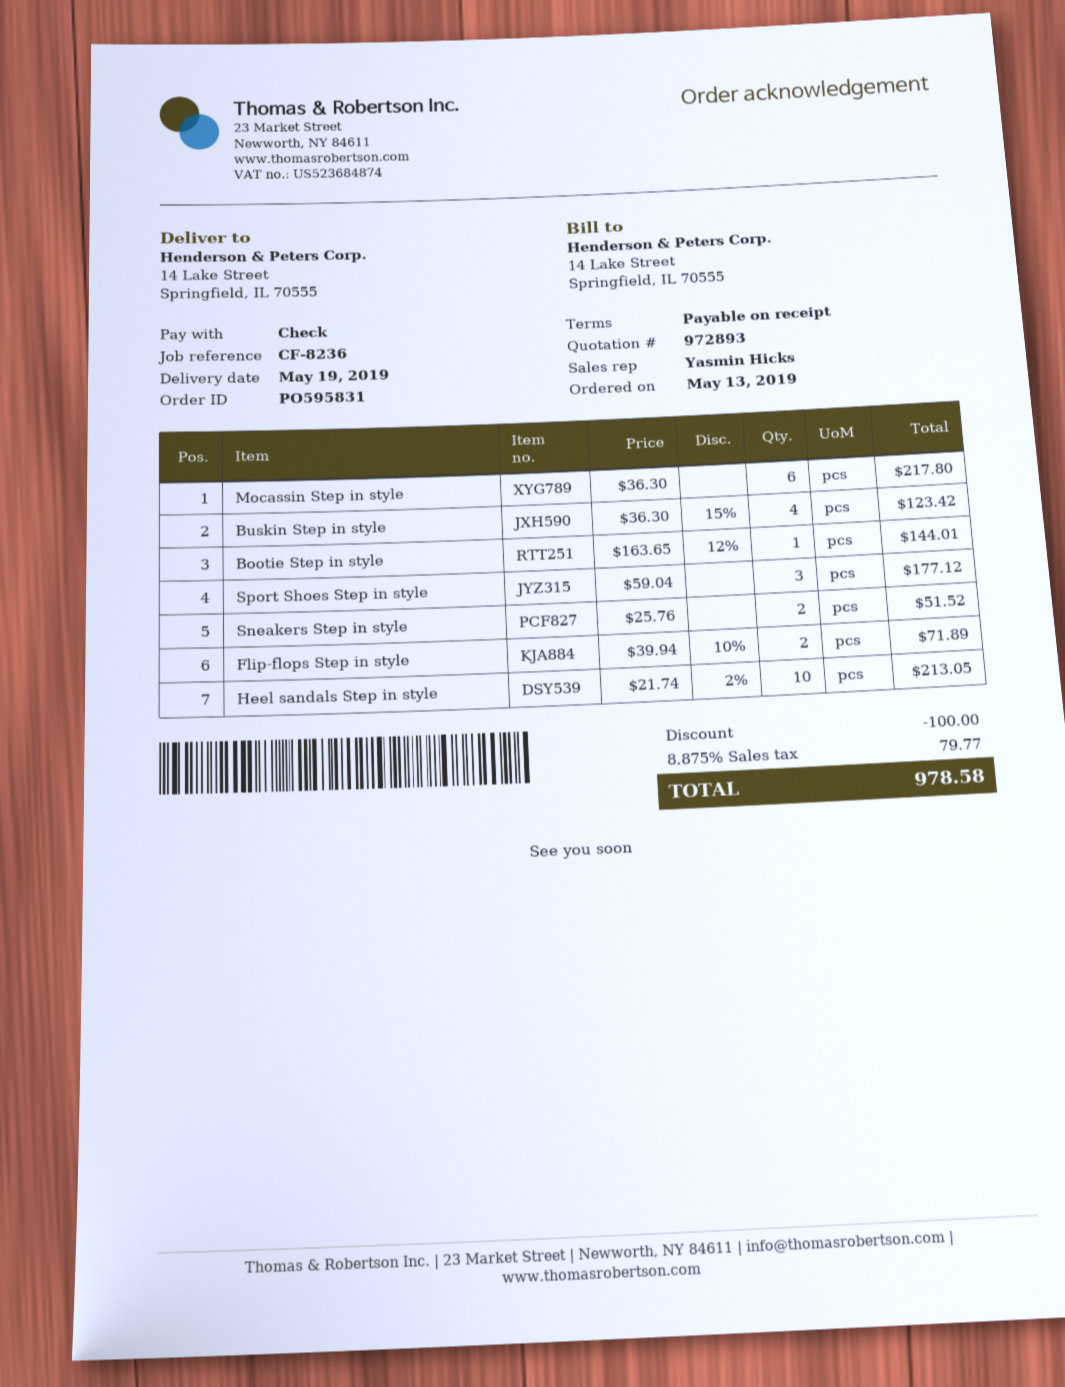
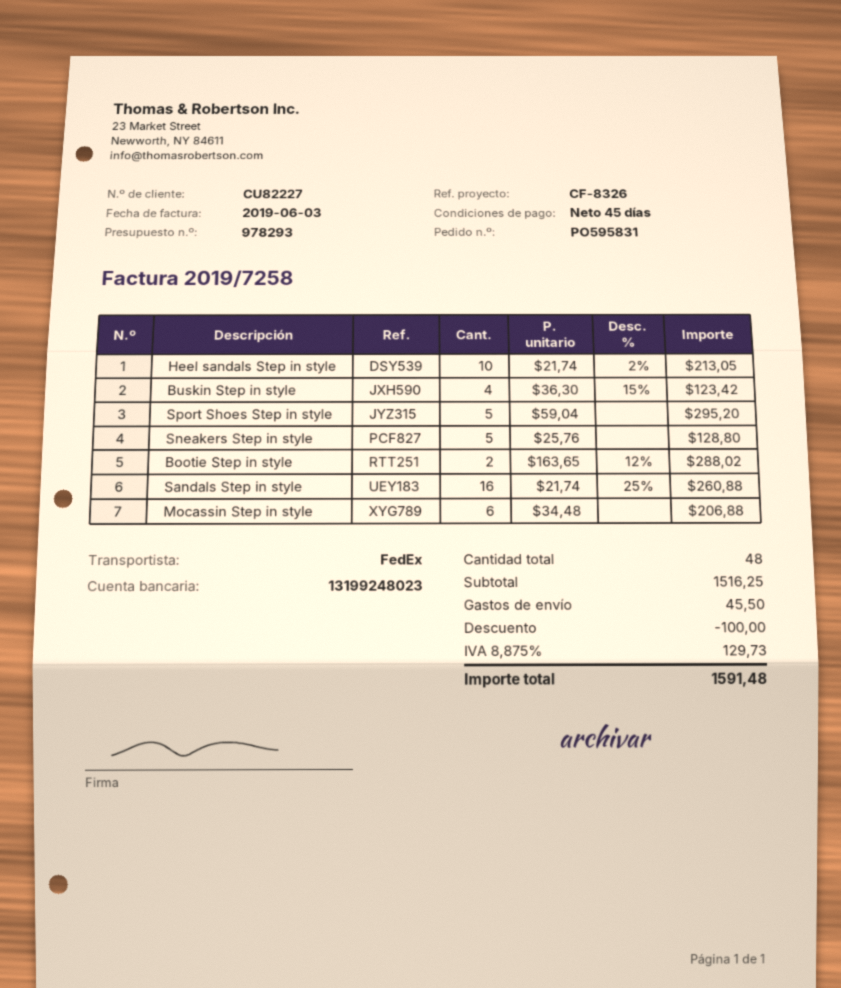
quote number: 972893 -> 978293
payment terms: on receipt -> 45 days
reference: CF-8236 -> CF-8326
Mocassin Step in style: 6 x 36.30 = 217.80 -> 6 x 34.48 = 206.88
Bootie Step in style: 1 x 163.65 - 12% = 144.01 -> 2 x 163.65 - 12% = 288.02
Sport Shoes Step in style: 3 x 59.04 = 177.12 -> 5 x 59.04 = 295.20
Sneakers Step in style: 2 x 25.76 = 51.52 -> 5 x 25.76 = 128.80
Flip-flops Step in style: 2 x 39.94 - 10% = 71.89 -> none
Sandals Step in style: none -> 16 x 21.74 - 25% = 260.88
shipping: none -> 45.50
tax: 8.875% = 79.77 -> 8.875% = 129.73
total: 978.58 -> 1591.48

